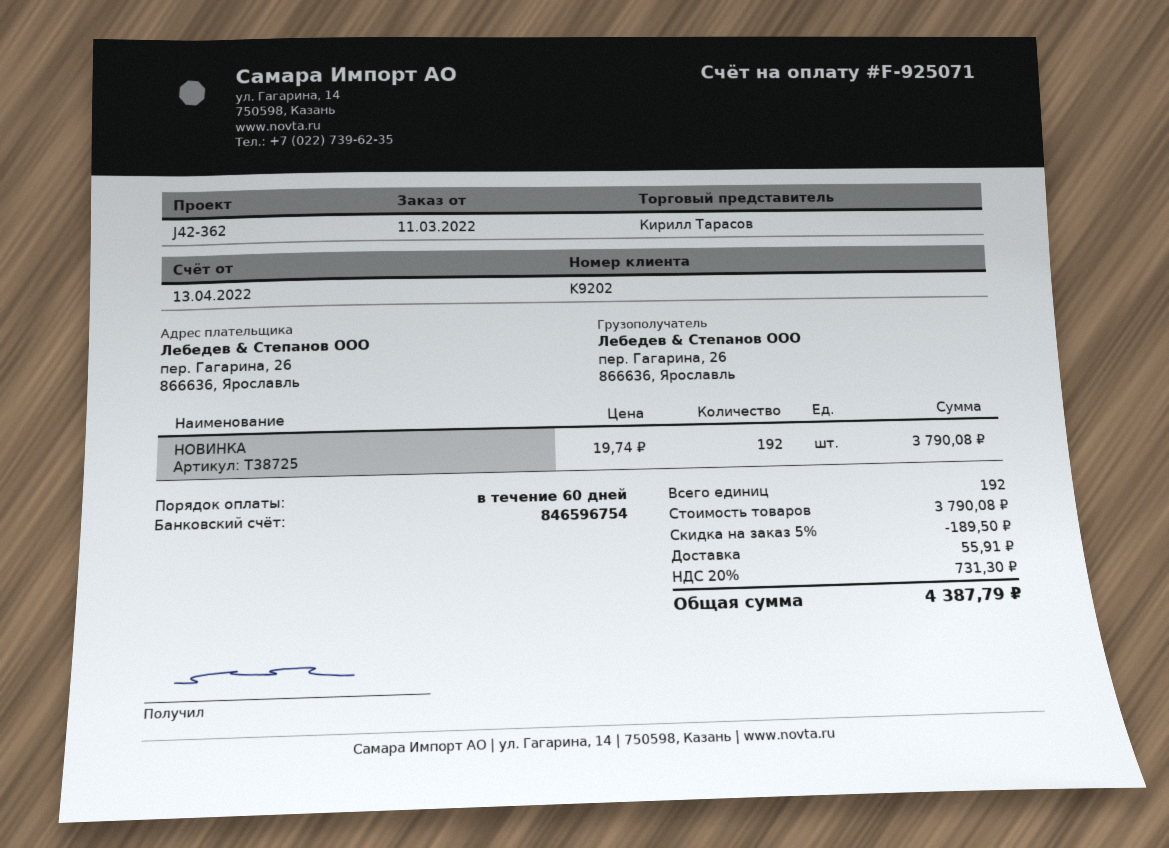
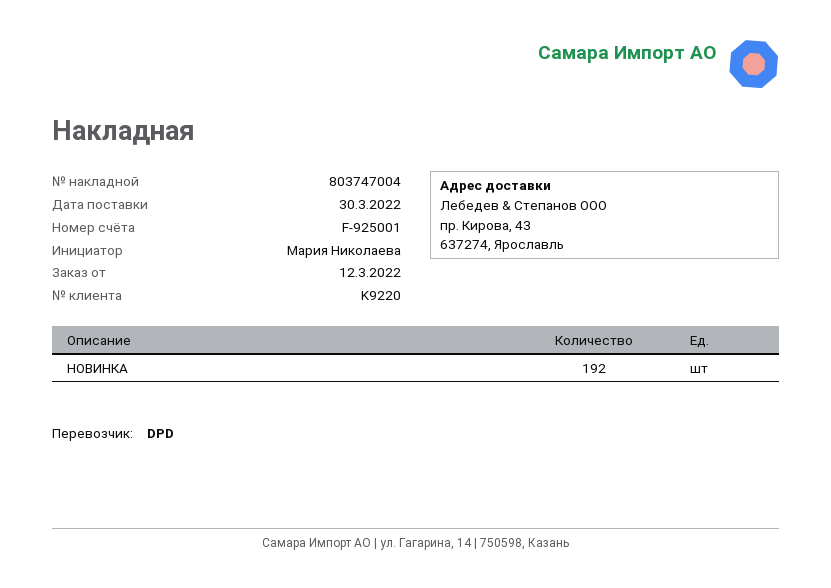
order date: 2022-03-11 -> 2022-03-12
invoice number: F-925071 -> F-925001
customer number: K9202 -> K9220
ship to: пер. Гагарина, 26, 866636, Ярославль -> пр. Кирова, 43, 637274, Ярославль

